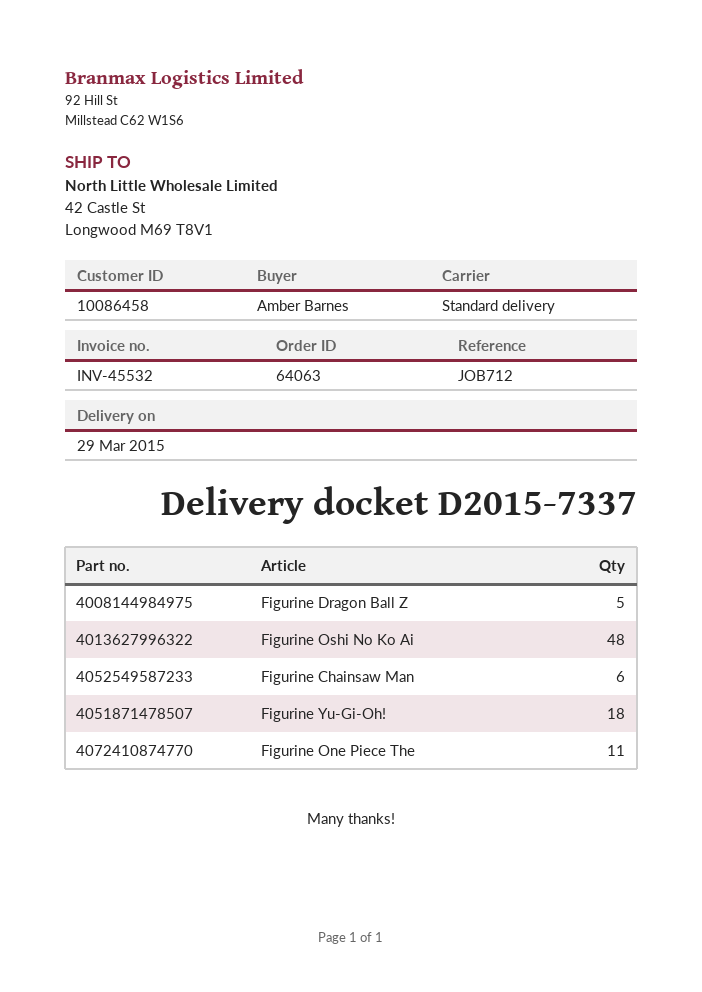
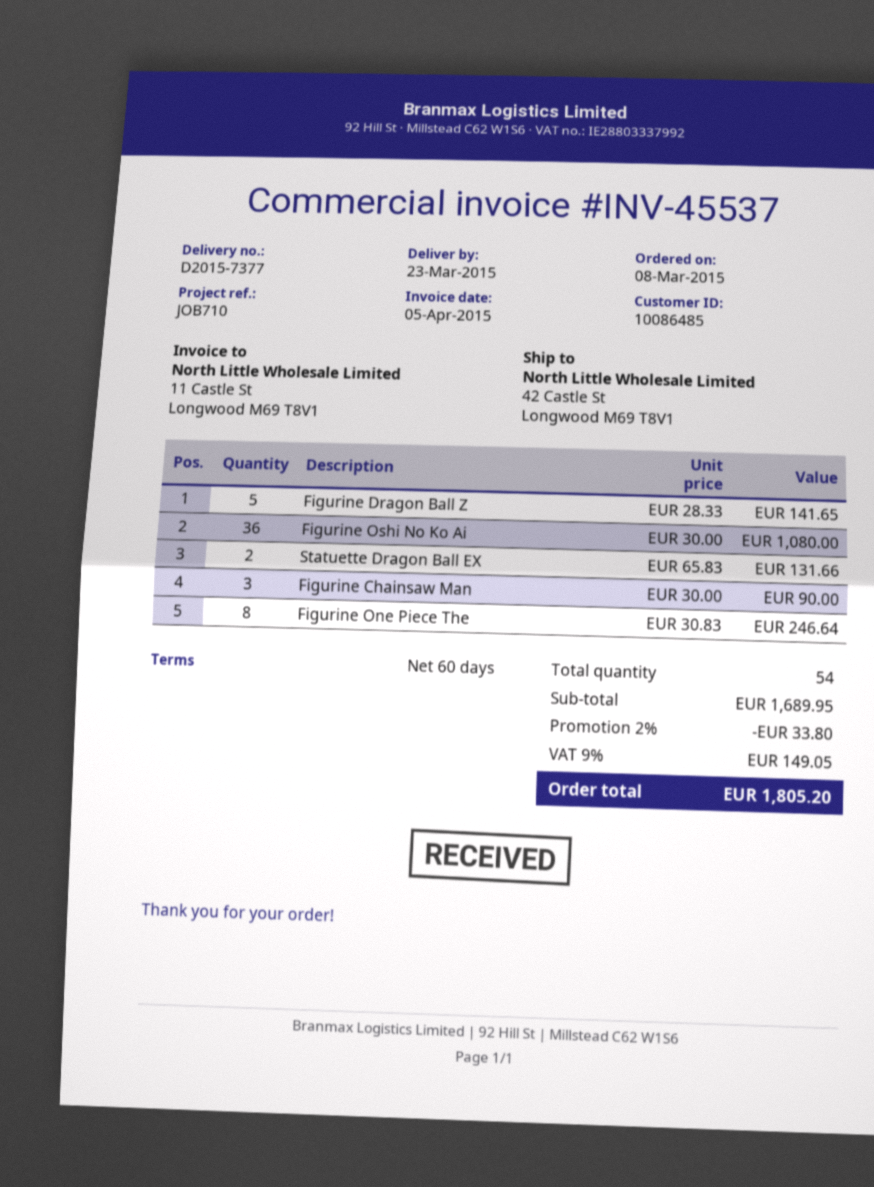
delivery note number: D2015-7337 -> D2015-7377
delivery date: 2015-03-29 -> 2015-03-23
invoice number: INV-45532 -> INV-45537
customer number: 10086458 -> 10086485
reference: JOB712 -> JOB710
Figurine Oshi No Ko Ai: 48 -> 36
Figurine Chainsaw Man: 6 -> 3
Figurine Yu-Gi-Oh!: 18 -> none
Figurine One Piece The: 11 -> 8
Statuette Dragon Ball EX: none -> 2

